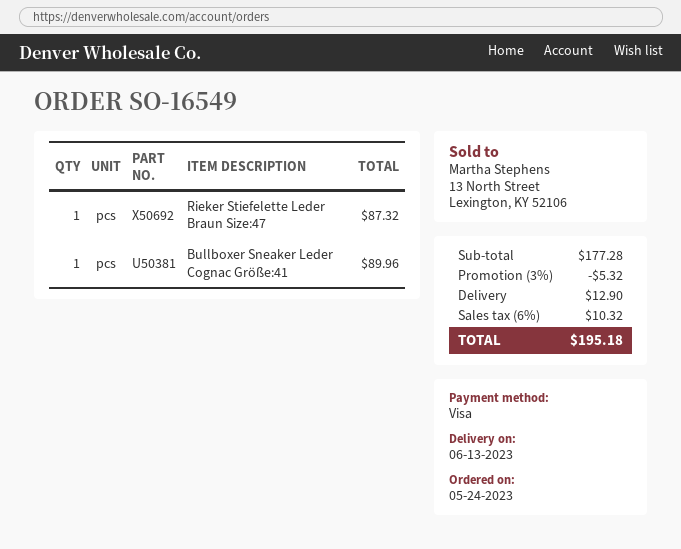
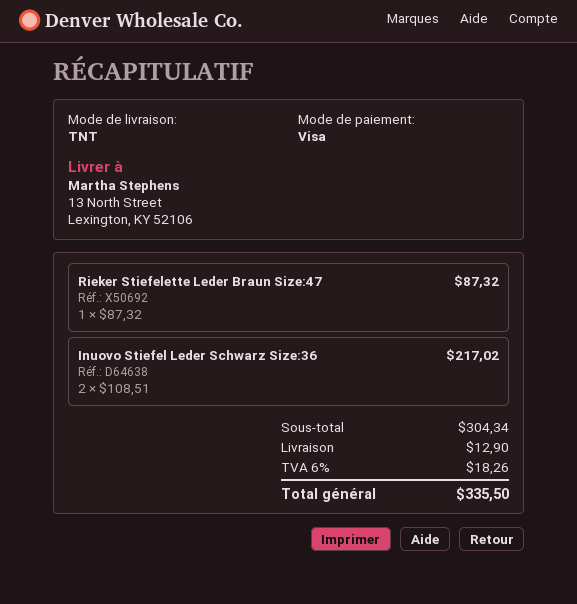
Bullboxer Sneaker Leder Cognac Größe:41: 1 for 89.96 -> none
Inuovo Stiefel Leder Schwarz Size:36: none -> 2 for 217.02
subtotal: 177.28 -> 304.34
discount: 3% = 5.32 -> none
tax: 6% = 10.32 -> 6% = 18.26
total: 195.18 -> 335.50

